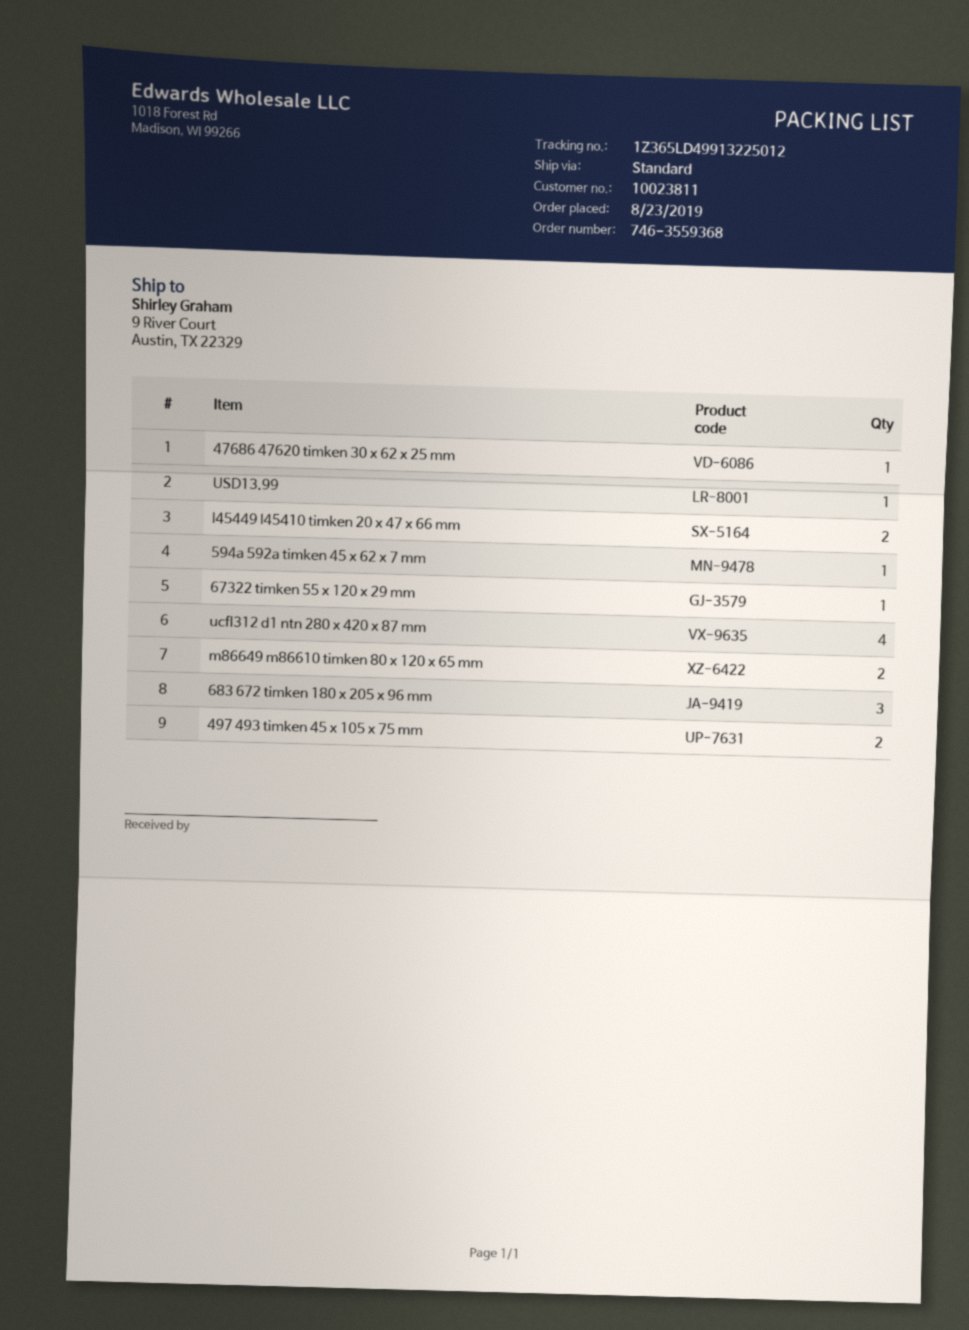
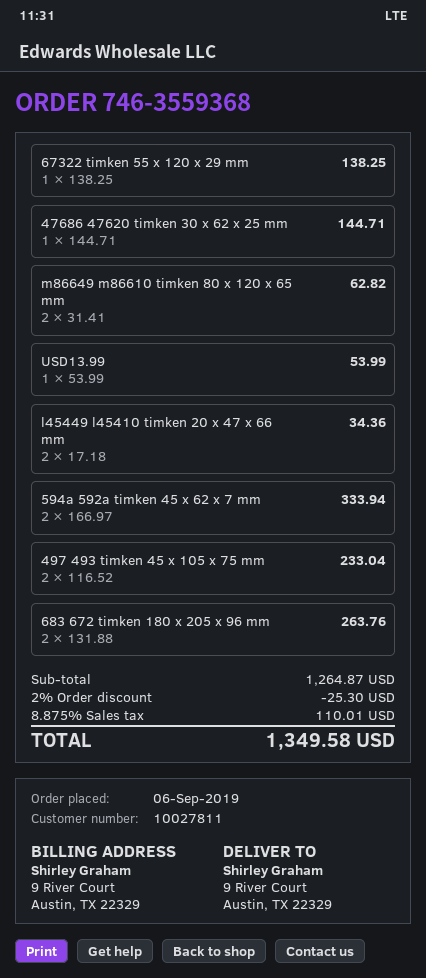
order date: 2019-08-23 -> 2019-09-06
customer number: 10023811 -> 10027811
594a 592a timken 45 x 62 x 7 mm: 1 -> 2
ucfl312 d1 ntn 280 x 420 x 87 mm: 4 -> none
683 672 timken 180 x 205 x 96 mm: 3 -> 2

